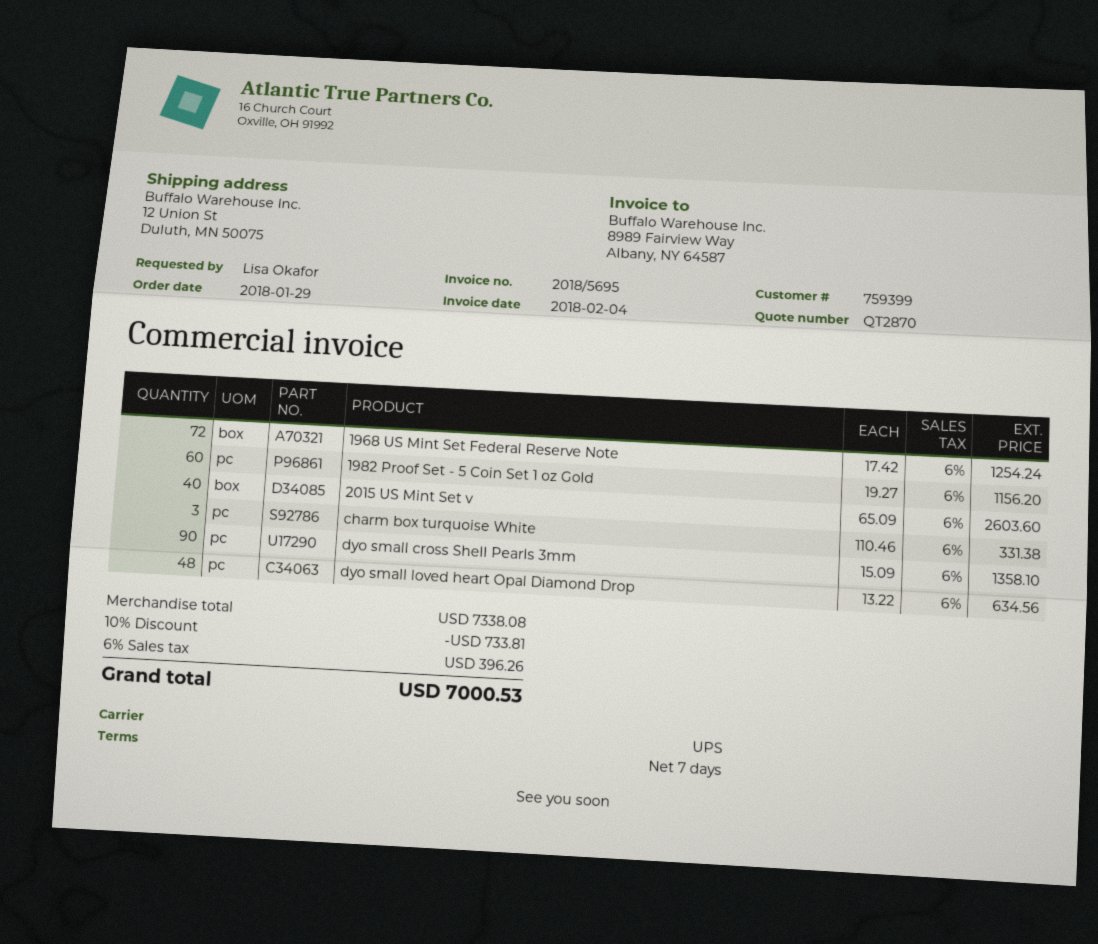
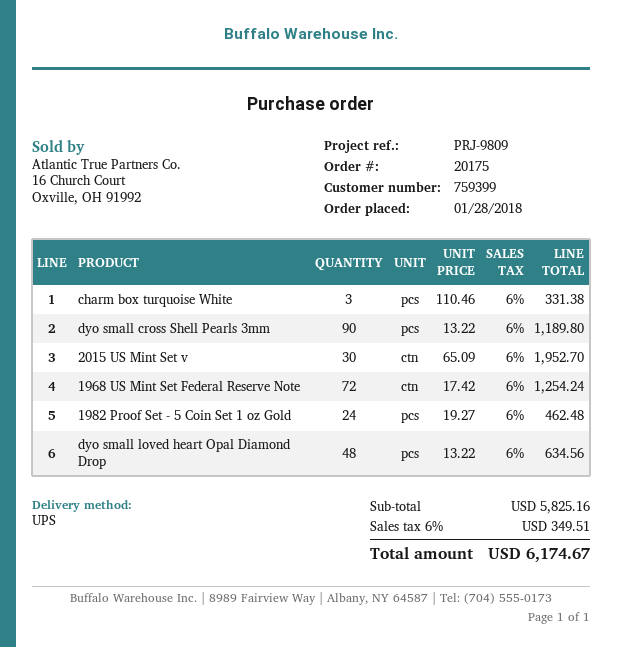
order date: 2018-01-29 -> 2018-01-28
1982 Proof Set - 5 Coin Set 1 oz Gold: 60 x 19.27 = 1156.20 -> 24 x 19.27 = 462.48
2015 US Mint Set v: 40 x 65.09 = 2603.60 -> 30 x 65.09 = 1952.70
dyo small cross Shell Pearls 3mm: 90 x 15.09 = 1358.10 -> 90 x 13.22 = 1189.80
subtotal: 7338.08 -> 5825.16
discount: 10% = 733.81 -> none
tax: 6% = 396.26 -> 6% = 349.51
total: 7000.53 -> 6174.67

